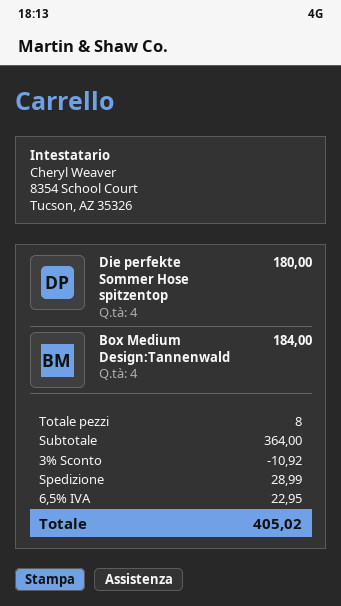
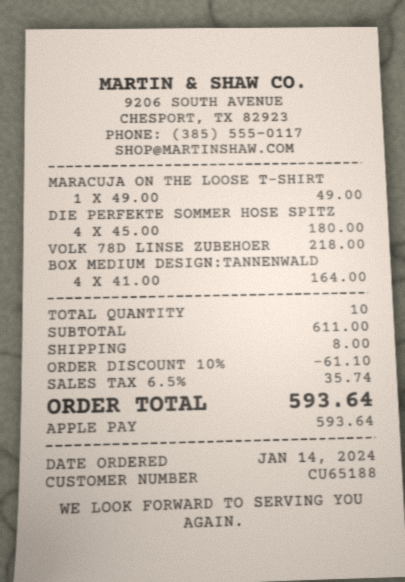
Box Medium Design:Tannenwald: 4 for 184.00 -> 4 for 164.00
MARACUJA ON THE LOOSE T-SHIRT: none -> 1 for 49.00
VOLK 78D LINSE ZUBEHOER: none -> 1 for 218.00
total quantity: 8 -> 10
subtotal: 364.00 -> 611.00
discount: 3% = 10.92 -> 10% = 61.10
shipping: 28.99 -> 8.00
tax: 6.5% = 22.95 -> 6.5% = 35.74
total: 405.02 -> 593.64

